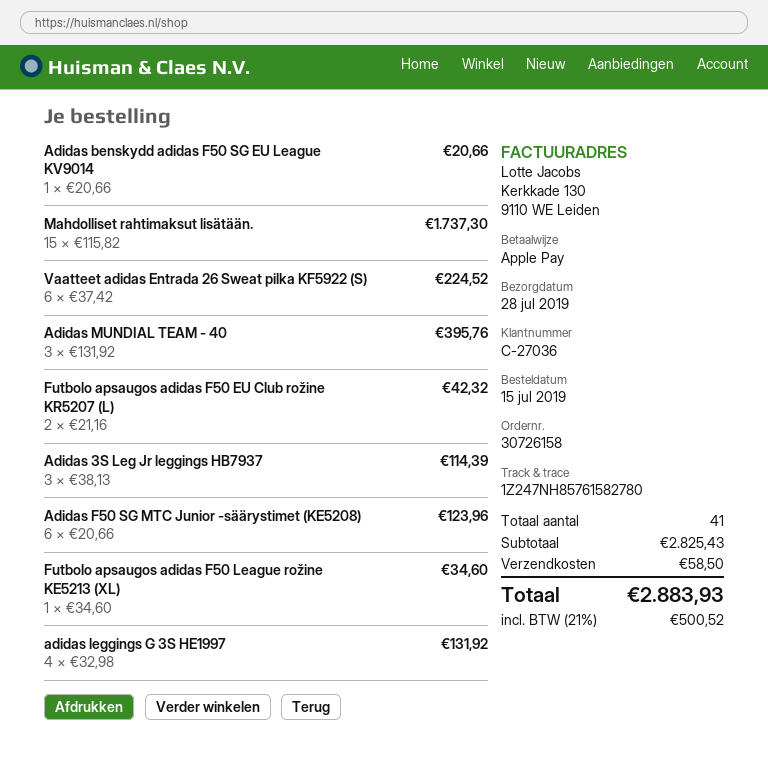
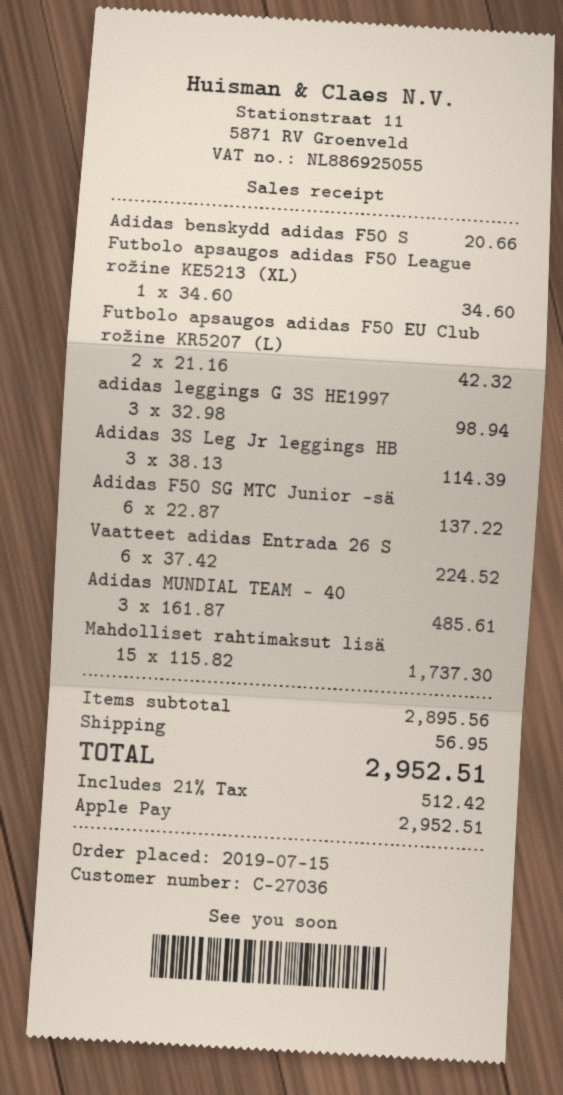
Adidas MUNDIAL TEAM - 40: 3 x 131.92 = 395.76 -> 3 x 161.87 = 485.61
Adidas F50 SG MTC Junior -säärystimet (KE5208): 6 x 20.66 = 123.96 -> 6 x 22.87 = 137.22
adidas leggings G 3S HE1997: 4 x 32.98 = 131.92 -> 3 x 32.98 = 98.94
subtotal: 2825.43 -> 2895.56
shipping: 58.50 -> 56.95
tax: 21% = 500.52 -> 21% = 512.42
total: 2883.93 -> 2952.51

